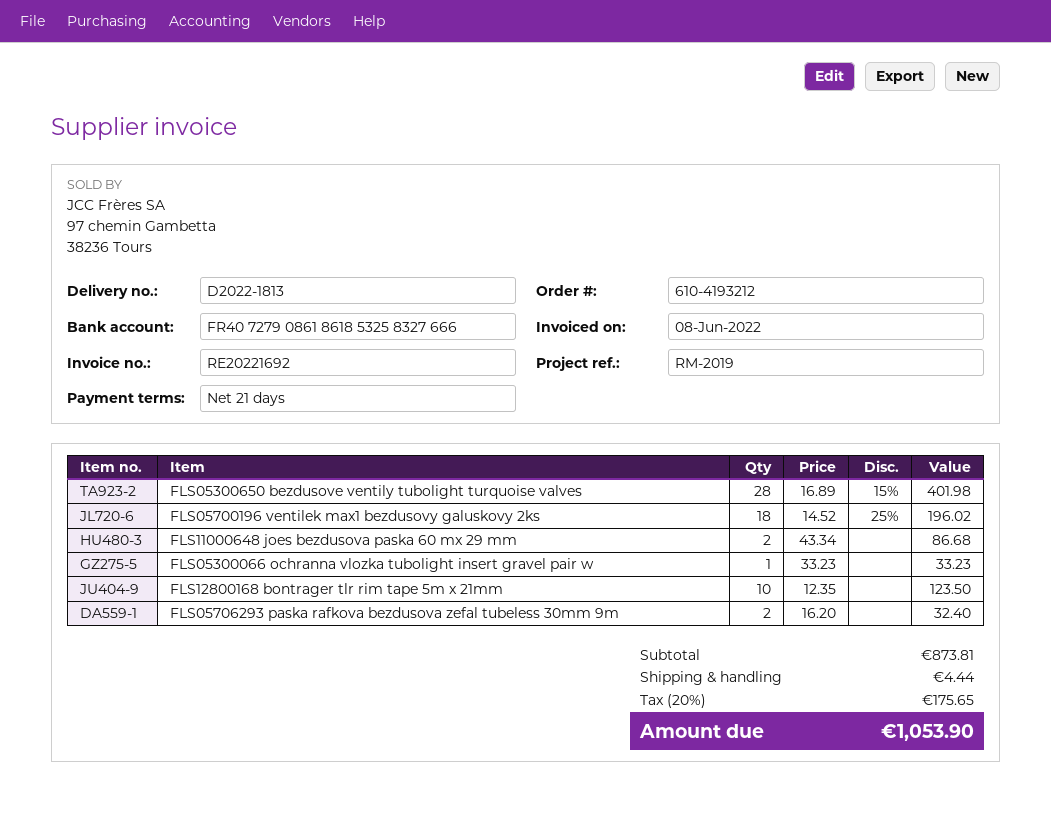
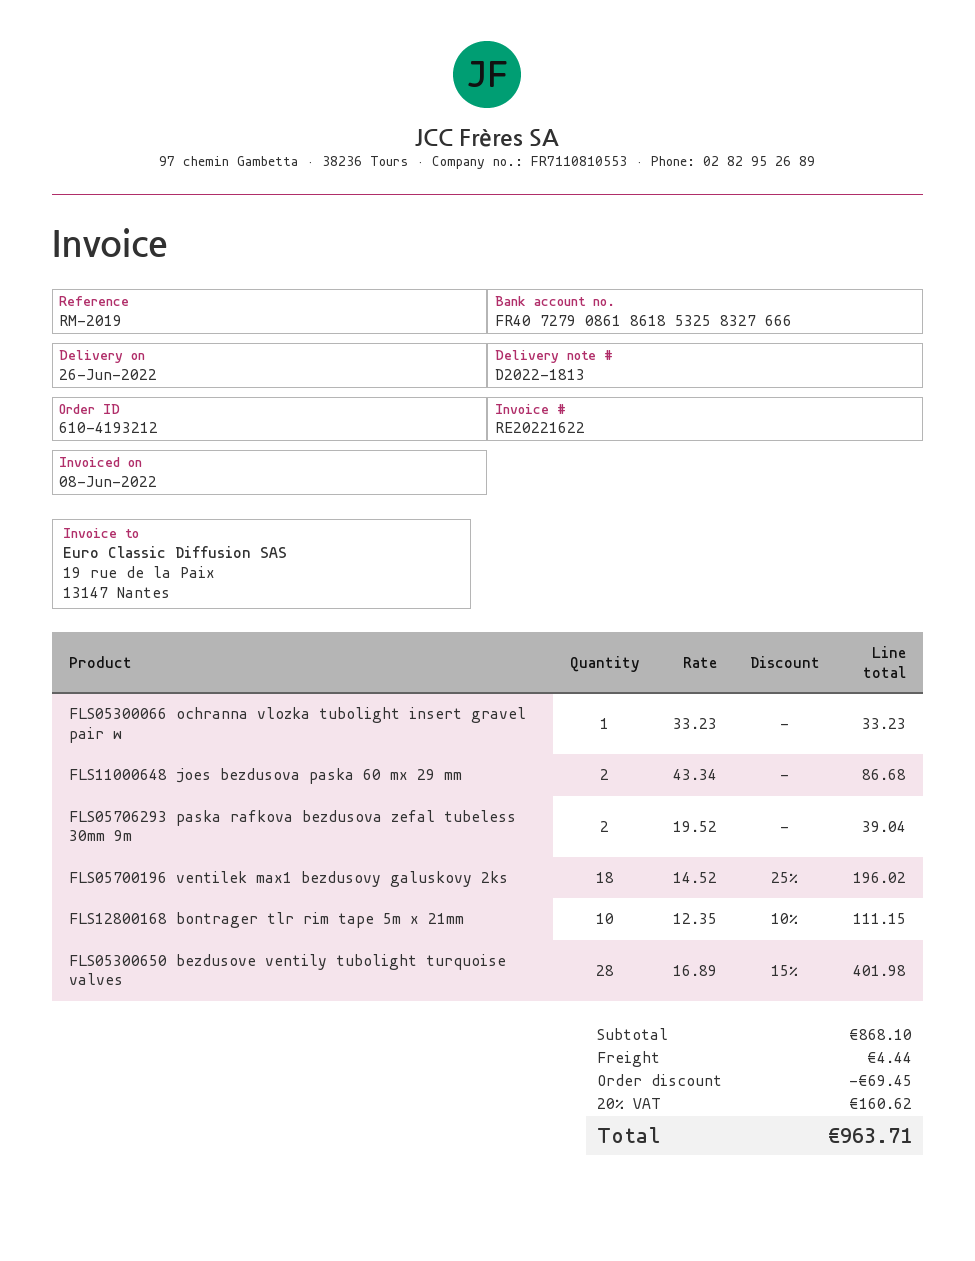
invoice number: RE20221692 -> RE20221622
FLS12800168 bontrager tlr rim tape 5m x 21mm: 10 x 12.35 = 123.50 -> 10 x 12.35 - 10% = 111.15
FLS05706293 paska rafkova bezdusova zefal tubeless 30mm 9m: 2 x 16.20 = 32.40 -> 2 x 19.52 = 39.04
subtotal: 873.81 -> 868.10
discount: none -> 69.45
tax: 20% = 175.65 -> 20% = 160.62
total: 1053.90 -> 963.71

